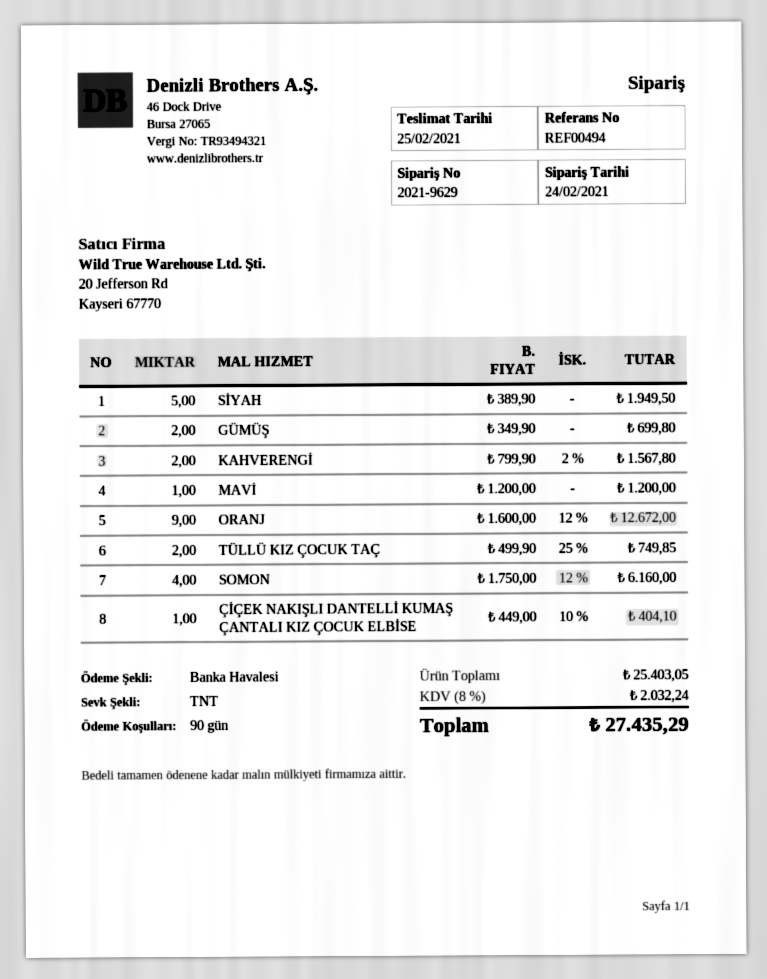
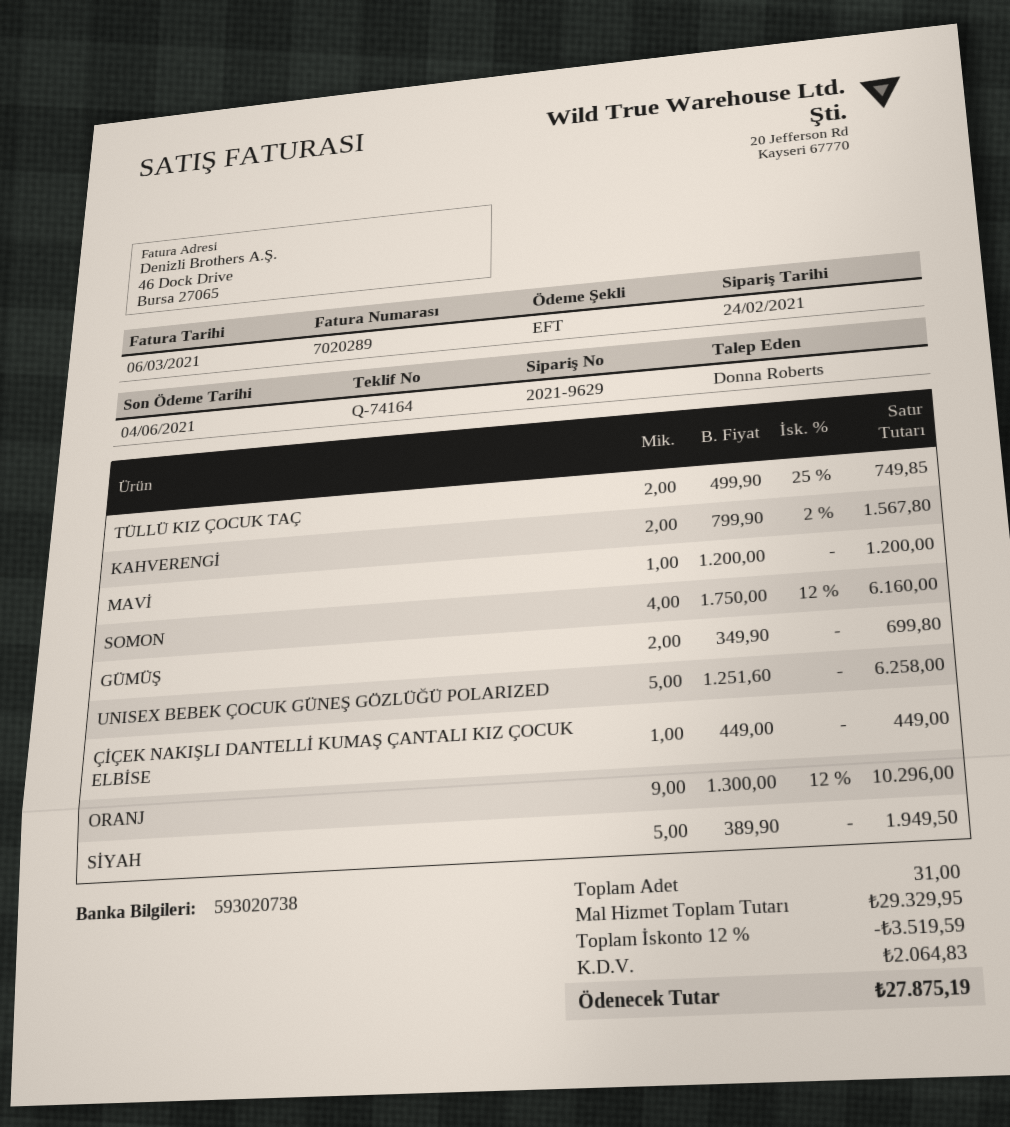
ORANJ: 9 x 1600.00 - 12% = 12672.00 -> 9 x 1300.00 - 12% = 10296.00
ÇİÇEK NAKIŞLI DANTELLİ KUMAŞ ÇANTALI KIZ ÇOCUK ELBİSE: 1 x 449.00 - 10% = 404.10 -> 1 x 449.00 = 449.00
UNISEX BEBEK ÇOCUK GÜNEŞ GÖZLÜĞÜ POLARIZED: none -> 5 x 1251.60 = 6258.00
subtotal: 25403.05 -> 29329.95
discount: none -> 12% = 3519.59
tax: 2032.24 -> 2064.83
total: 27435.29 -> 27875.19

